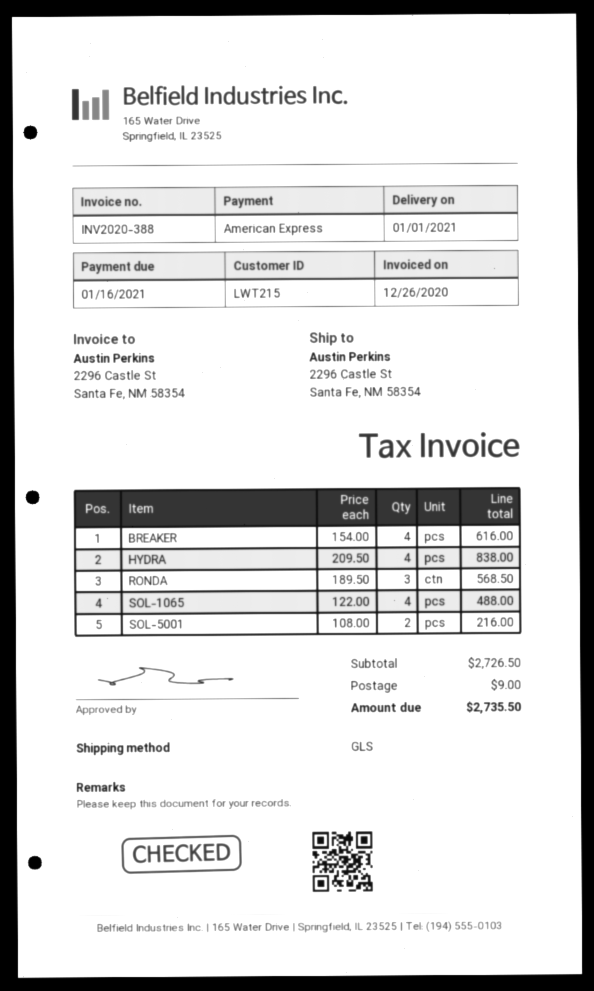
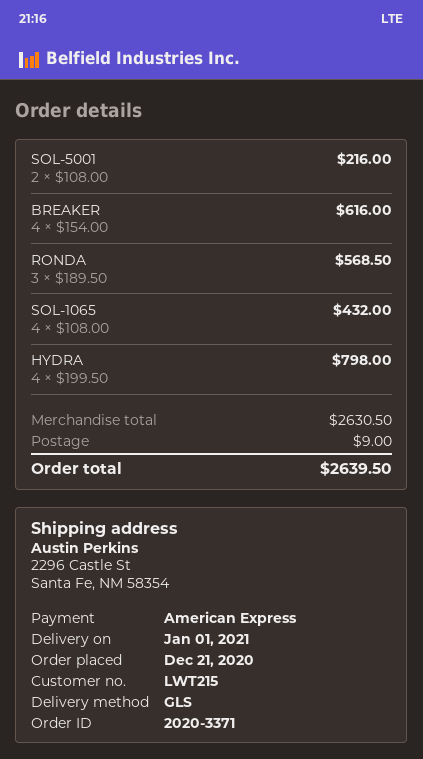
HYDRA: 4 x 209.50 = 838.00 -> 4 x 199.50 = 798.00
SOL-1065: 4 x 122.00 = 488.00 -> 4 x 108.00 = 432.00
subtotal: 2726.50 -> 2630.50
total: 2735.50 -> 2639.50

